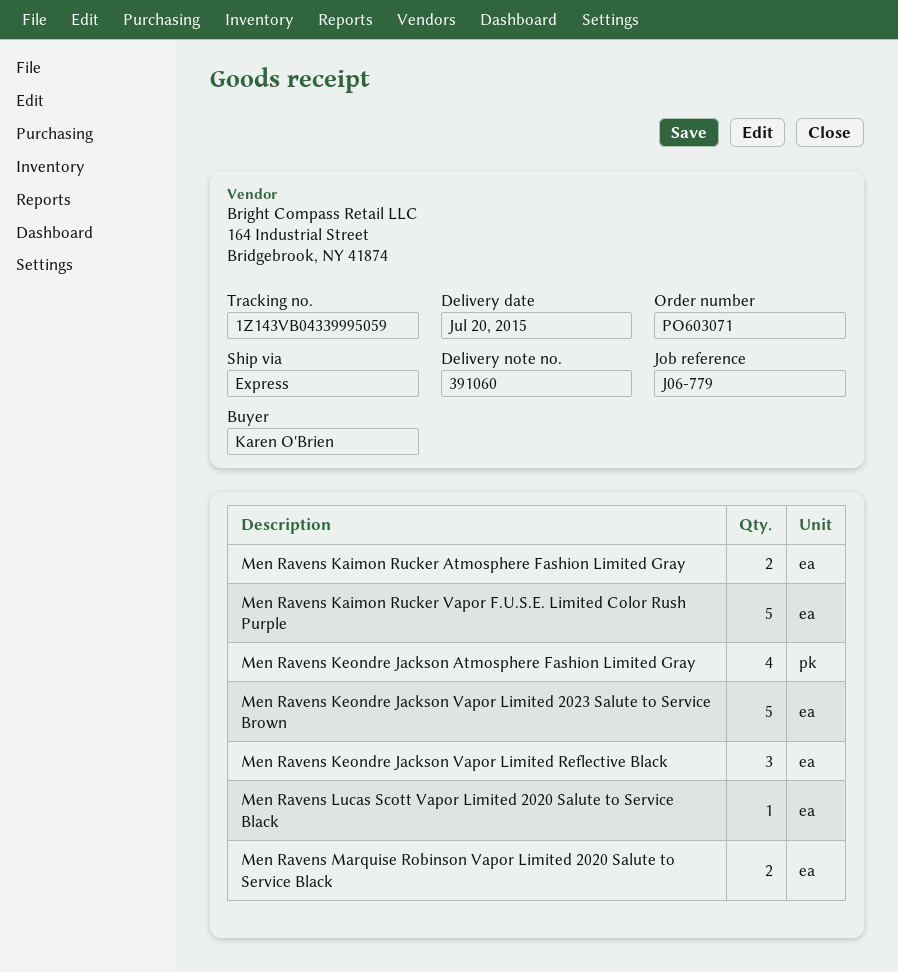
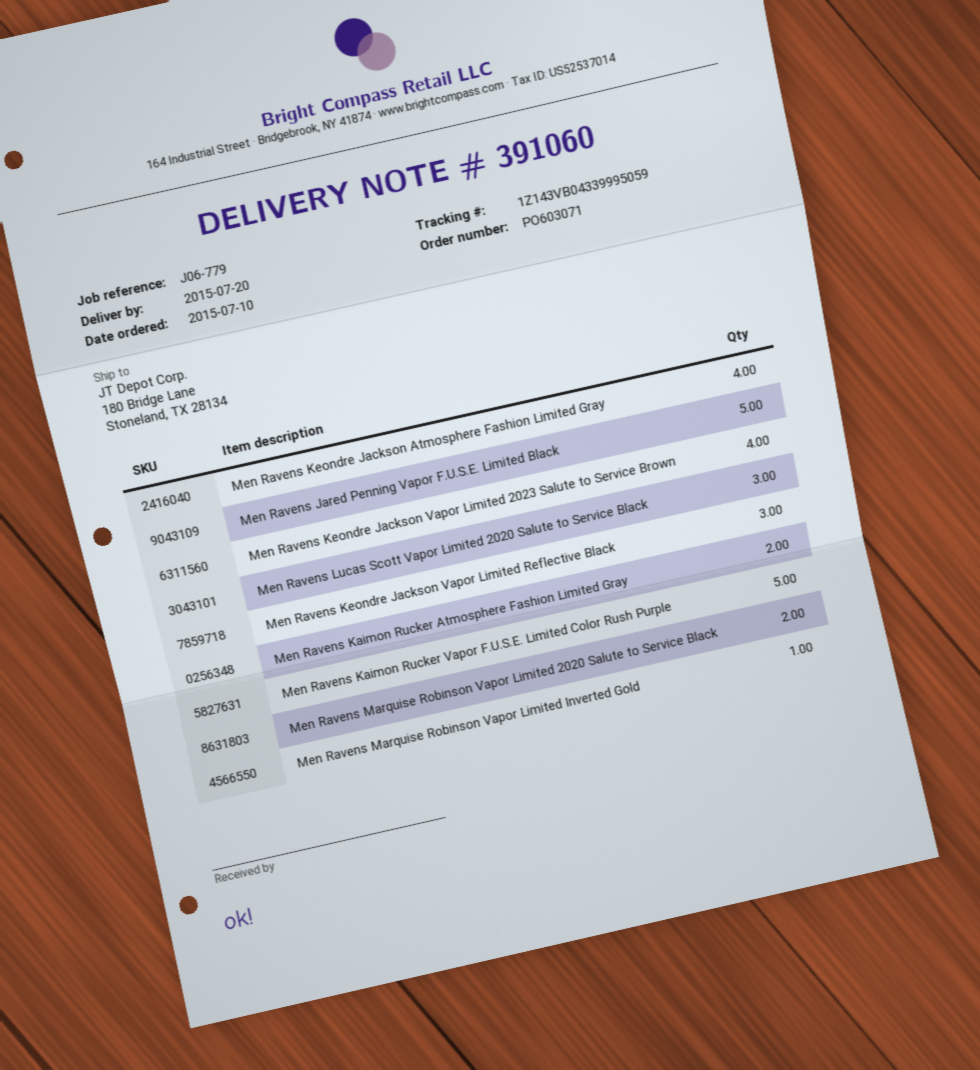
Men Ravens Keondre Jackson Vapor Limited 2023 Salute to Service Brown: 5 -> 4
Men Ravens Lucas Scott Vapor Limited 2020 Salute to Service Black: 1 -> 3
Men Ravens Jared Penning Vapor F.U.S.E. Limited Black: none -> 5
Men Ravens Marquise Robinson Vapor Limited Inverted Gold: none -> 1

